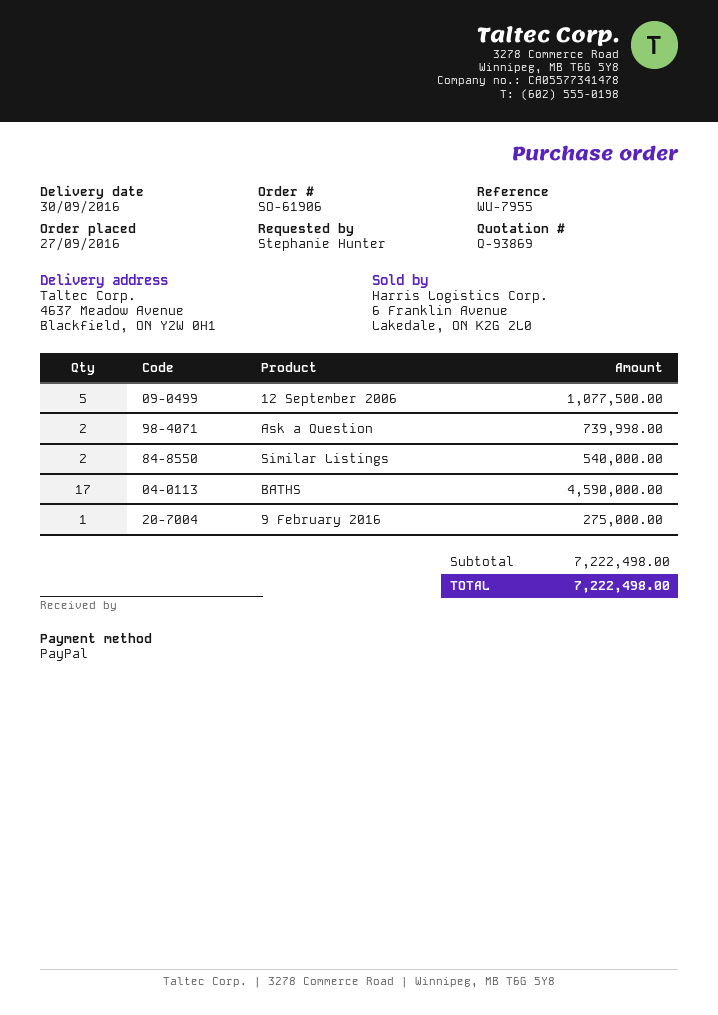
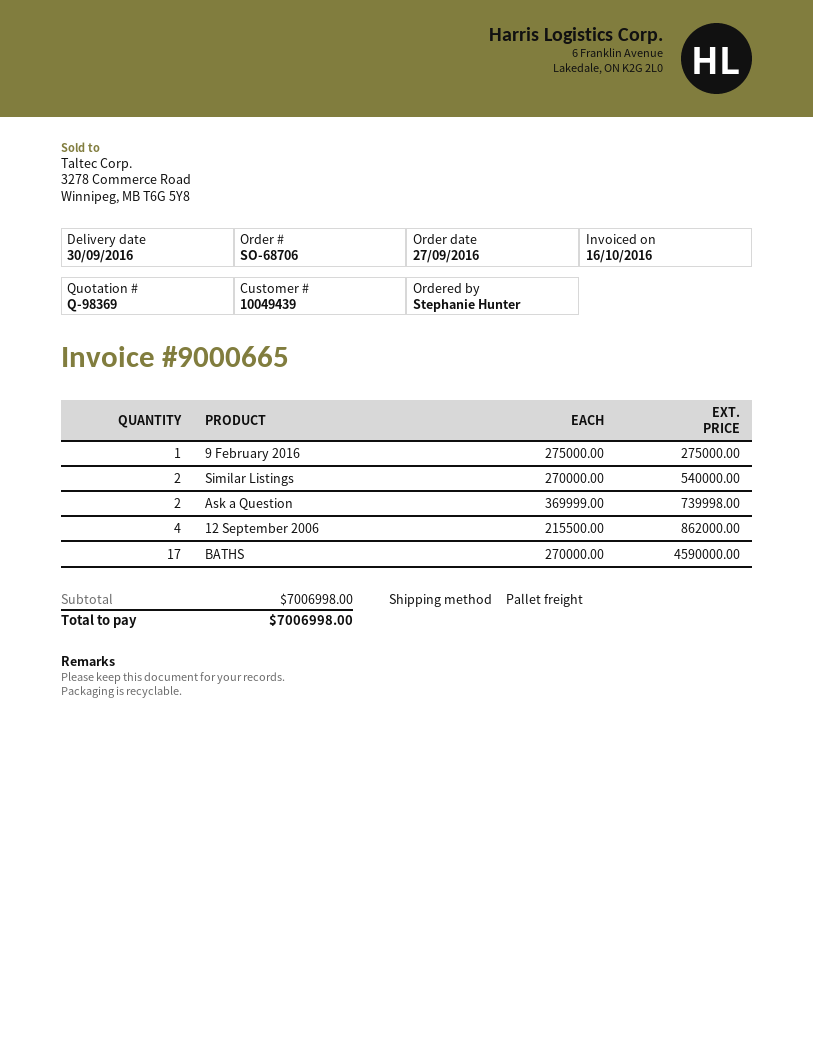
quote number: Q-93869 -> Q-98369
order number: SO-61906 -> SO-68706
12 September 2006: 5 for 1077500.00 -> 4 for 862000.00
subtotal: 7222498.00 -> 7006998.00
total: 7222498.00 -> 7006998.00

